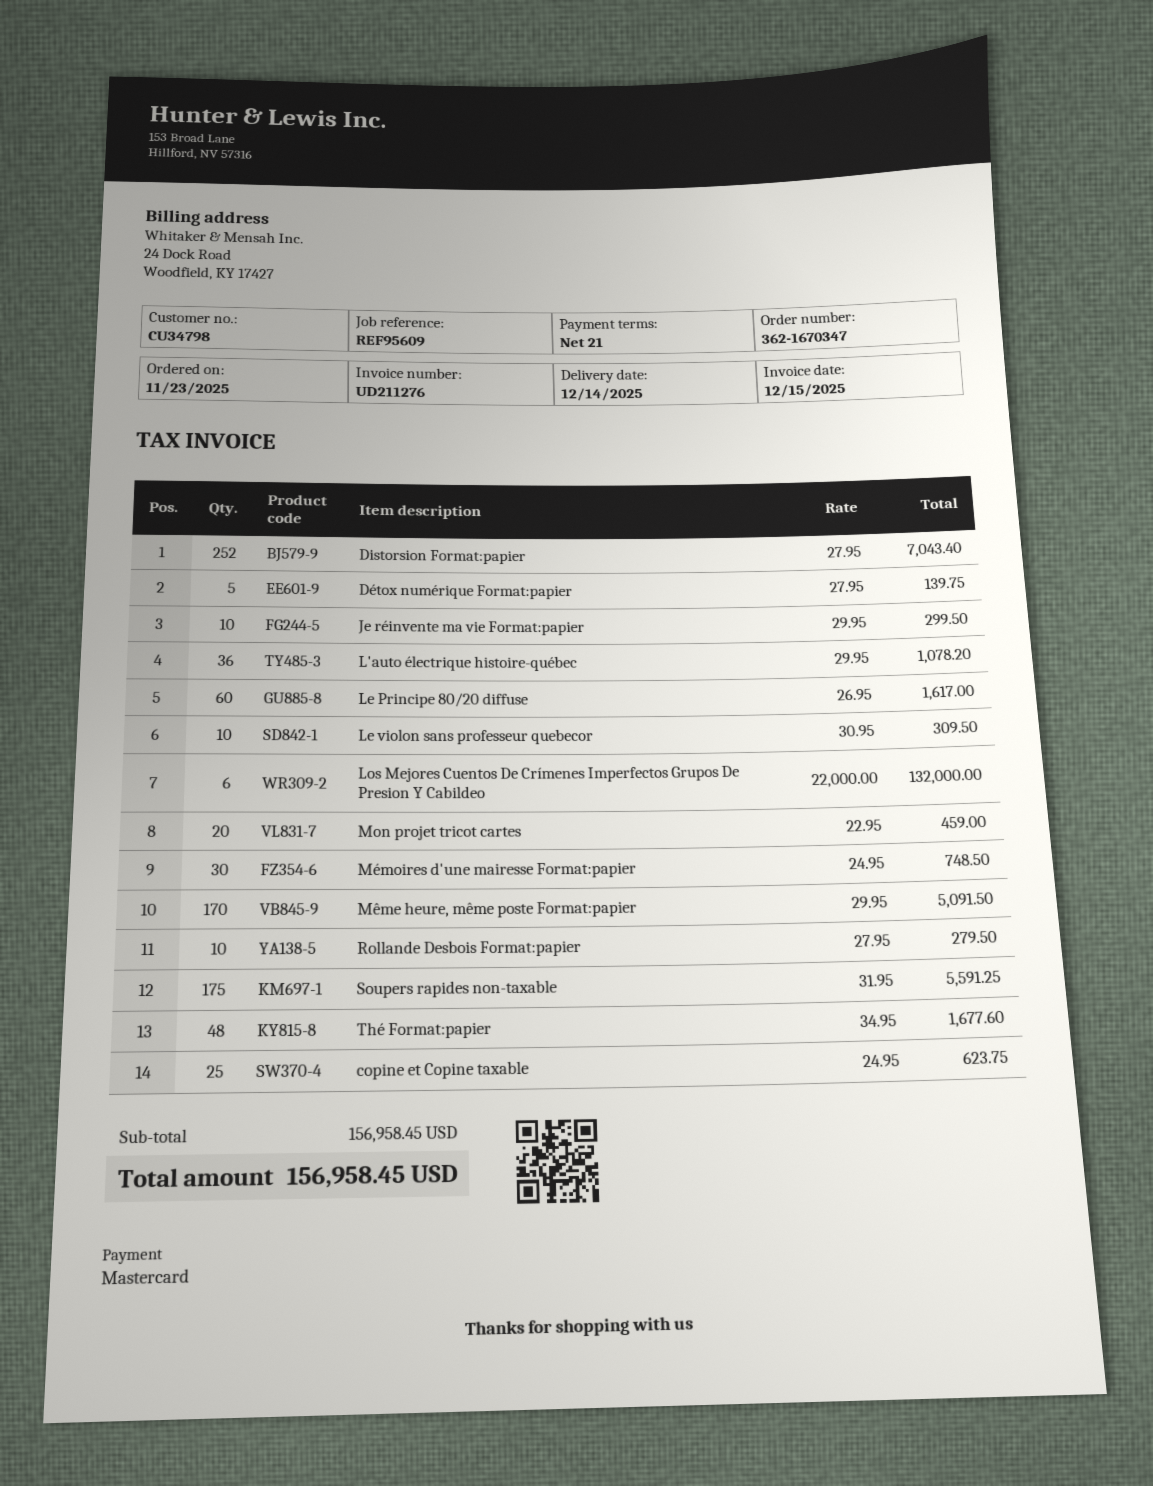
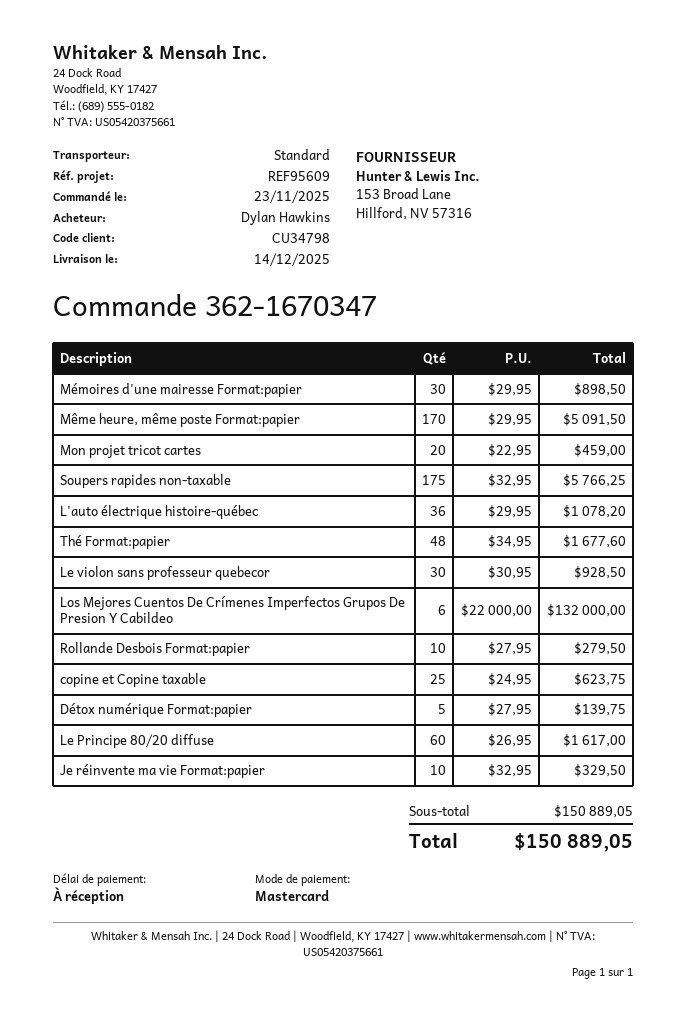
payment terms: 21 days -> on receipt
Distorsion Format:papier: 252 x 27.95 = 7043.40 -> none
Je réinvente ma vie Format:papier: 10 x 29.95 = 299.50 -> 10 x 32.95 = 329.50
Le violon sans professeur quebecor: 10 x 30.95 = 309.50 -> 30 x 30.95 = 928.50
Mémoires d'une mairesse Format:papier: 30 x 24.95 = 748.50 -> 30 x 29.95 = 898.50
Soupers rapides non-taxable: 175 x 31.95 = 5591.25 -> 175 x 32.95 = 5766.25
subtotal: 156958.45 -> 150889.05
total: 156958.45 -> 150889.05

